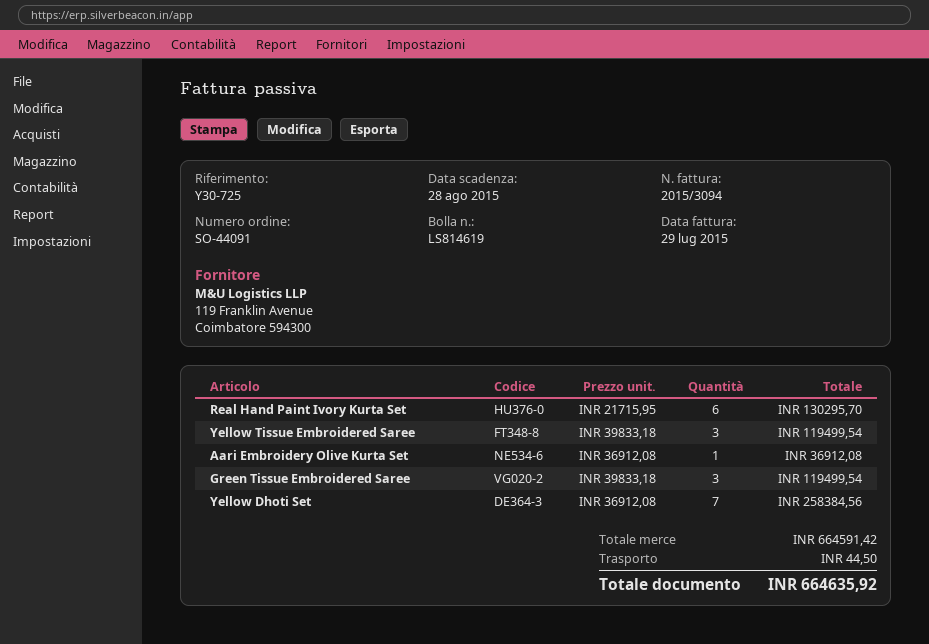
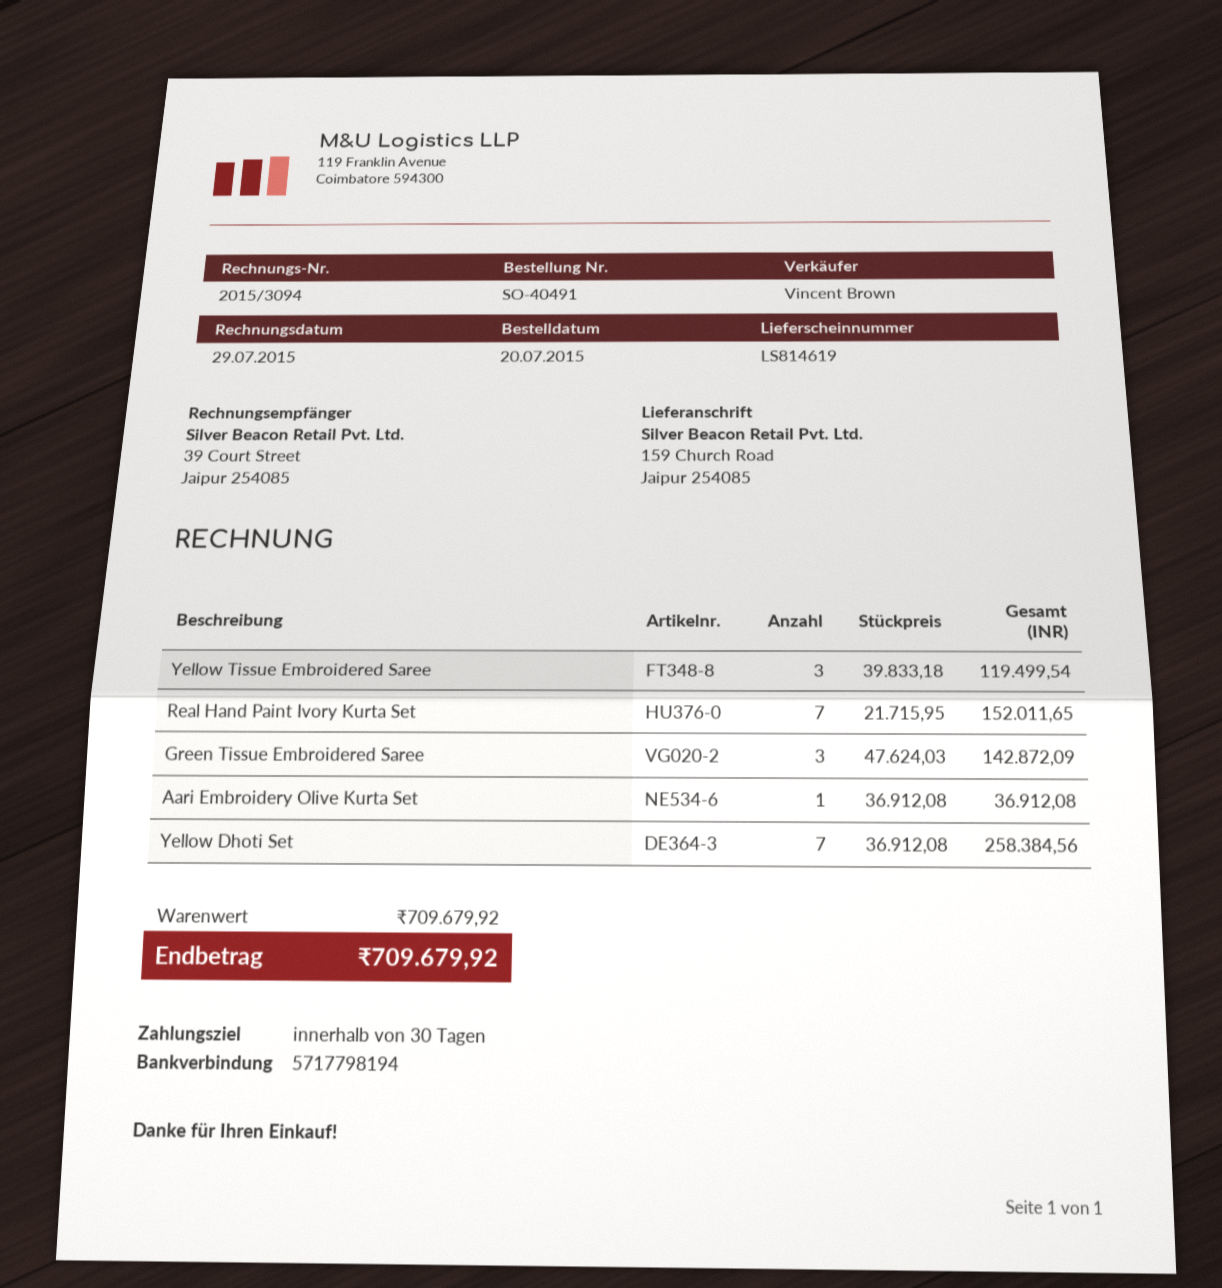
order number: SO-44091 -> SO-40491
Real Hand Paint Ivory Kurta Set: 6 x 21715.95 = 130295.70 -> 7 x 21715.95 = 152011.65
Green Tissue Embroidered Saree: 3 x 39833.18 = 119499.54 -> 3 x 47624.03 = 142872.09
subtotal: 664591.42 -> 709679.92
shipping: 44.50 -> none
total: 664635.92 -> 709679.92

